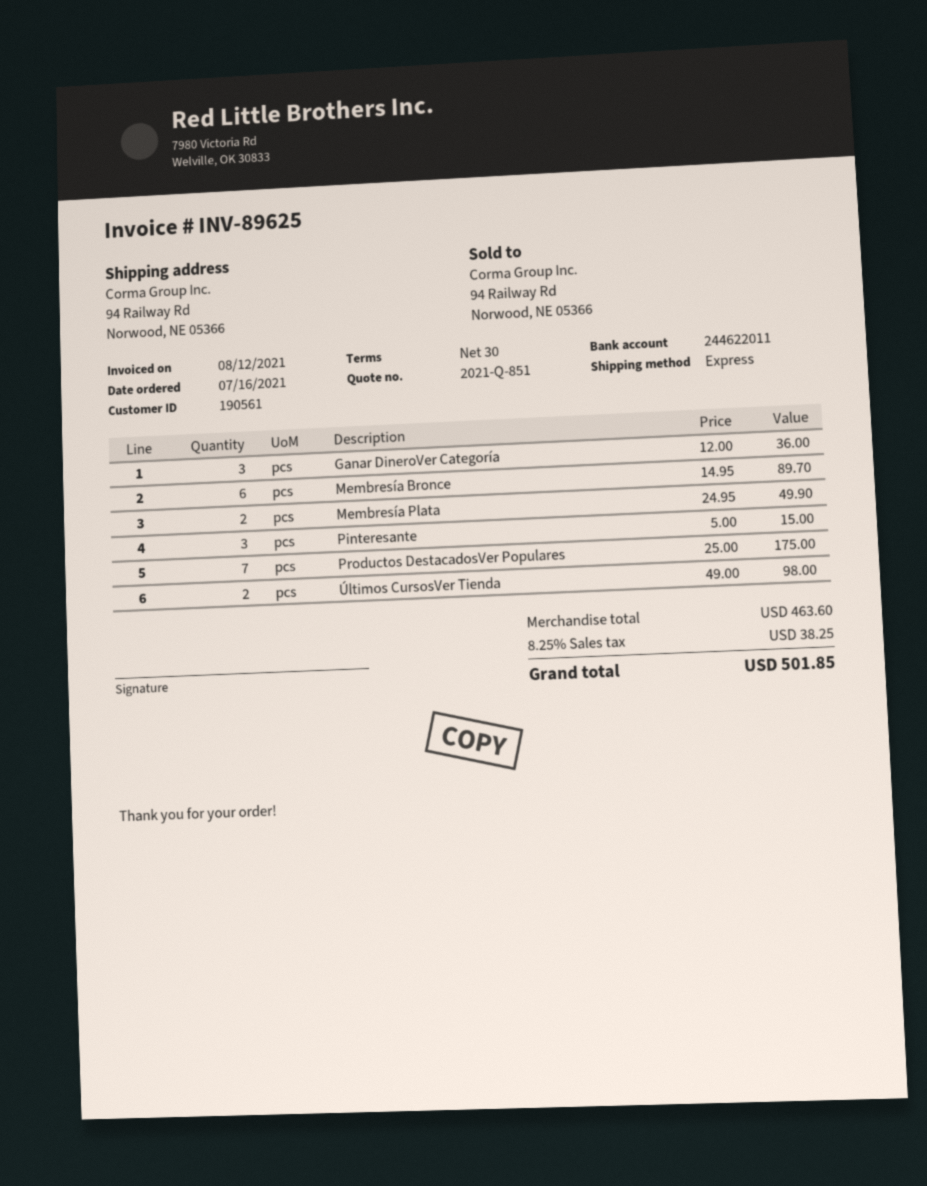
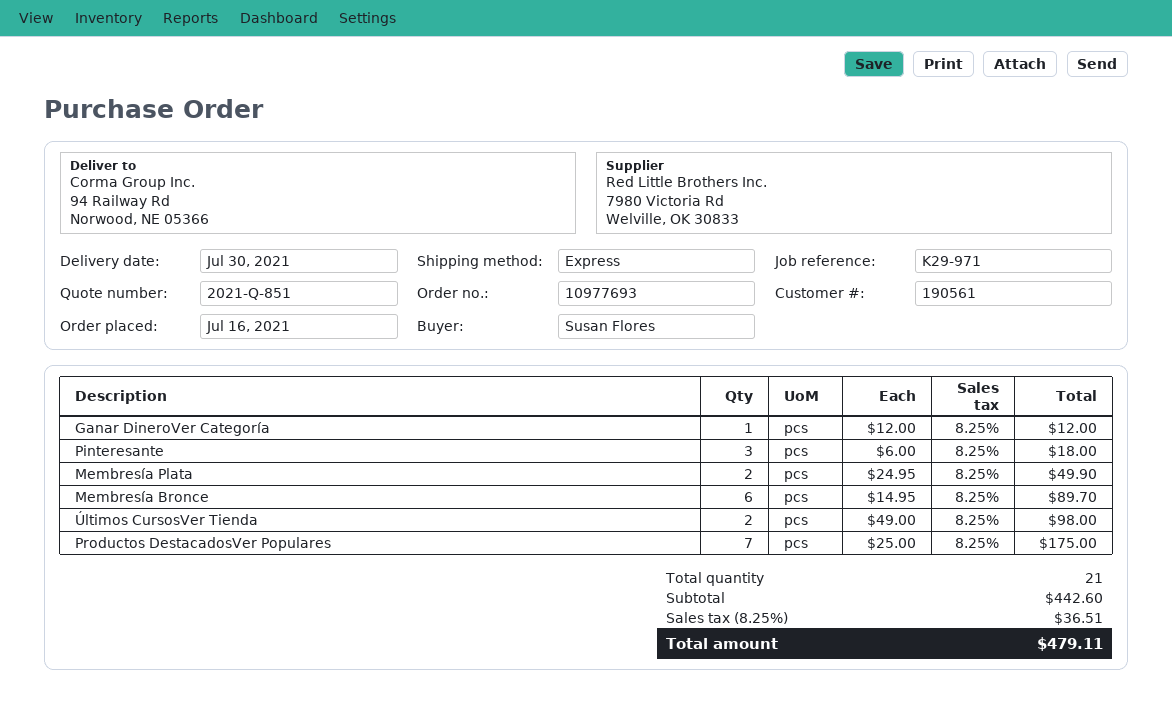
Ganar DineroVer Categoría: 3 x 12.00 = 36.00 -> 1 x 12.00 = 12.00
Pinteresante: 3 x 5.00 = 15.00 -> 3 x 6.00 = 18.00
subtotal: 463.60 -> 442.60
tax: 8.25% = 38.25 -> 8.25% = 36.51
total: 501.85 -> 479.11

